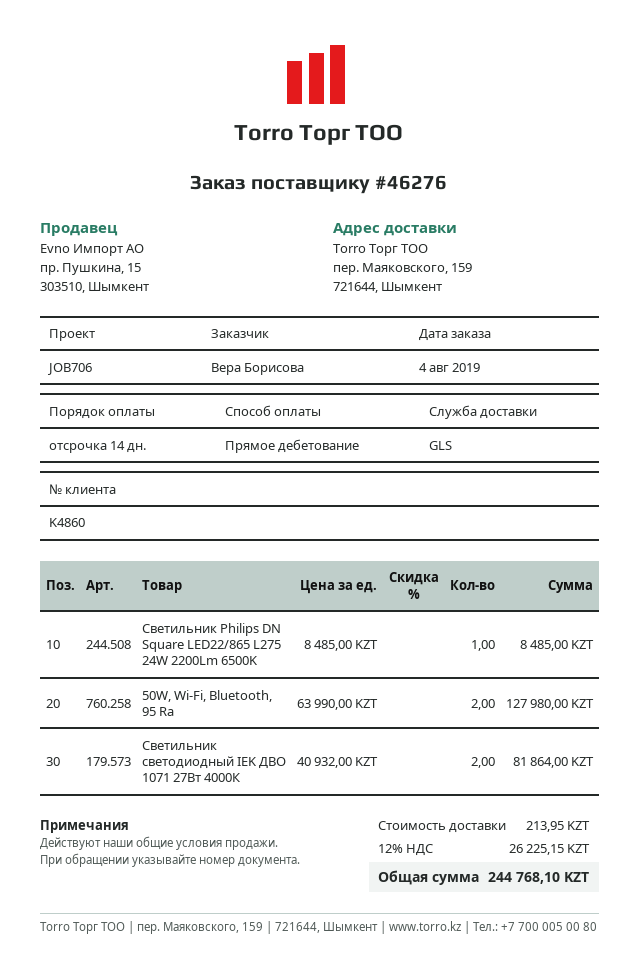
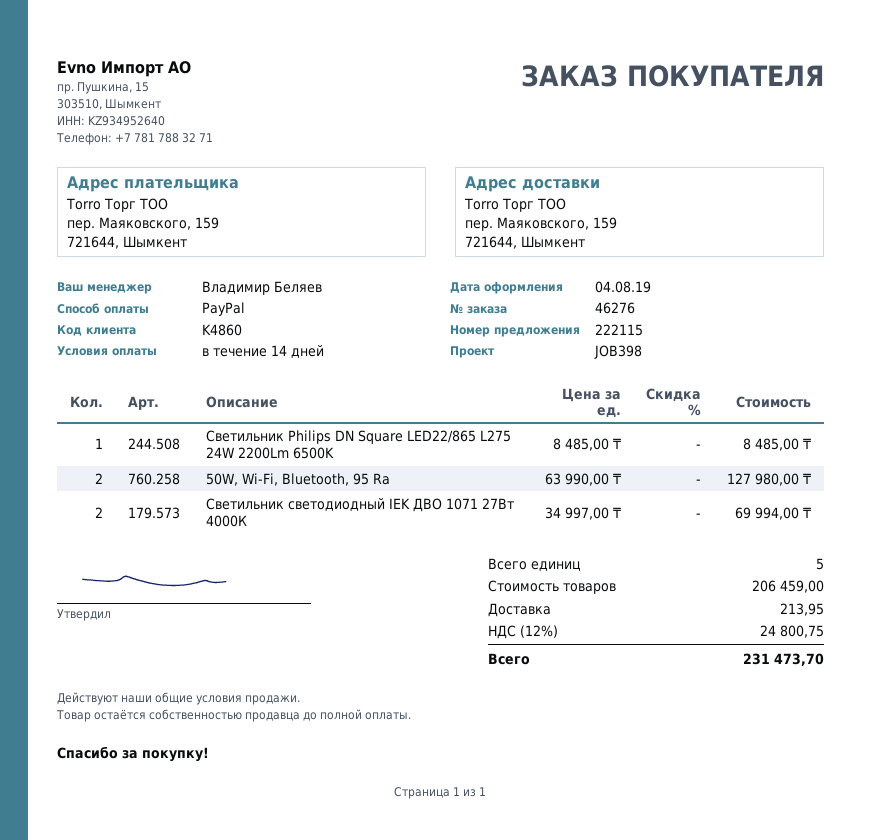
reference: JOB706 -> JOB398
payment method: direct debit -> PayPal
Светильник светодиодный IEK ДВО 1071 27Вт 4000К: 2 x 40932.00 = 81864.00 -> 2 x 34997.00 = 69994.00
tax: 12% = 26225.15 -> 12% = 24800.75
total: 244768.10 -> 231473.70

